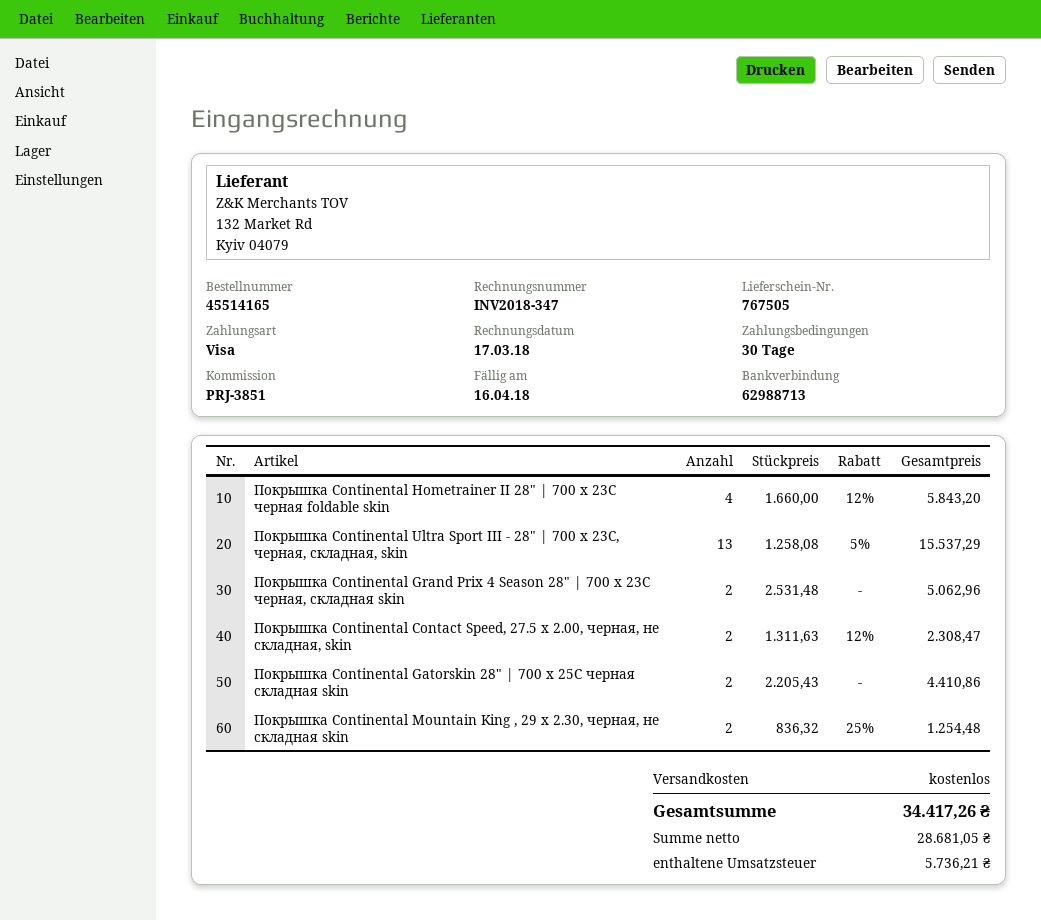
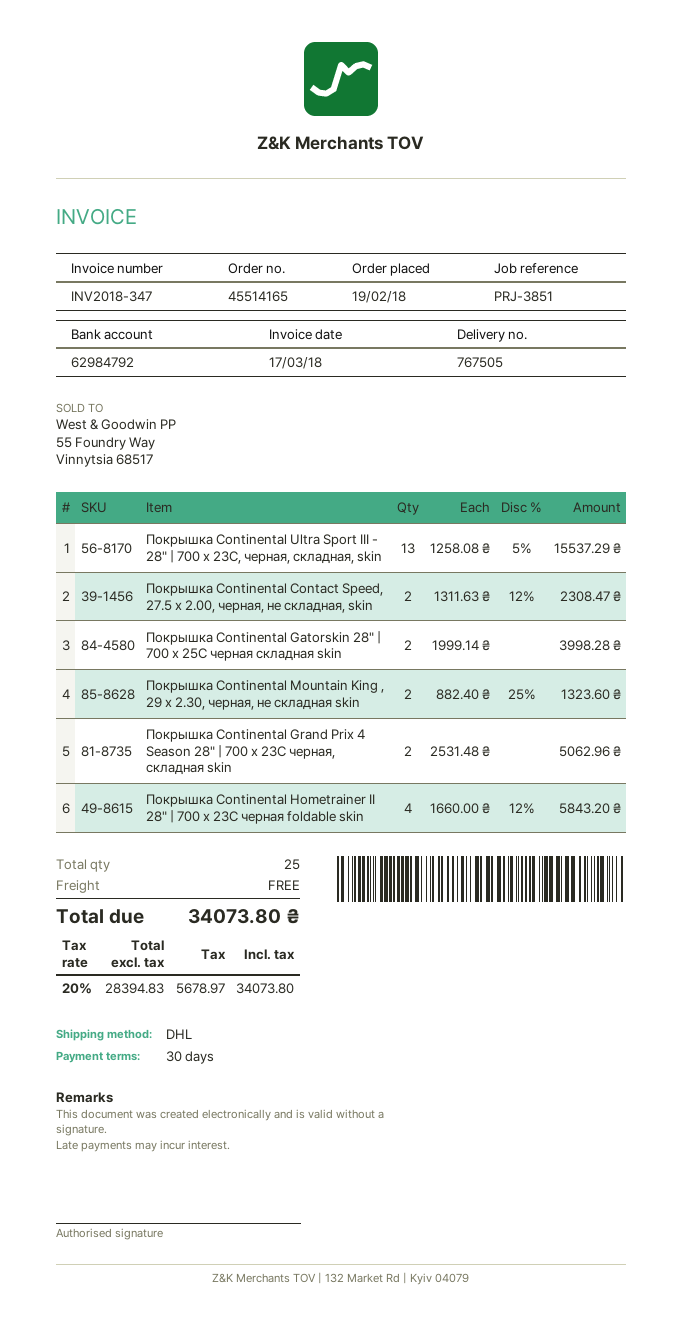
bank account: 62988713 -> 62984792
Покрышка Continental Gatorskin 28" | 700 x 25C черная складная skin: 2 x 2205.43 = 4410.86 -> 2 x 1999.14 = 3998.28
Покрышка Continental Mountain King , 29 x 2.30, черная, не складная skin: 2 x 836.32 - 25% = 1254.48 -> 2 x 882.40 - 25% = 1323.60
net: 28681.05 -> 28394.83
tax: 5736.21 -> 5678.97
total: 34417.26 -> 34073.80

